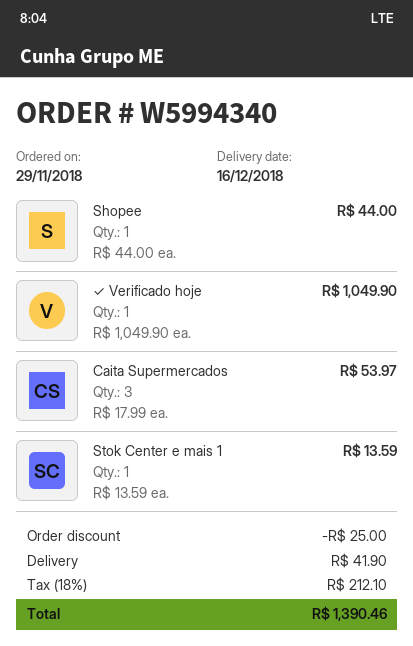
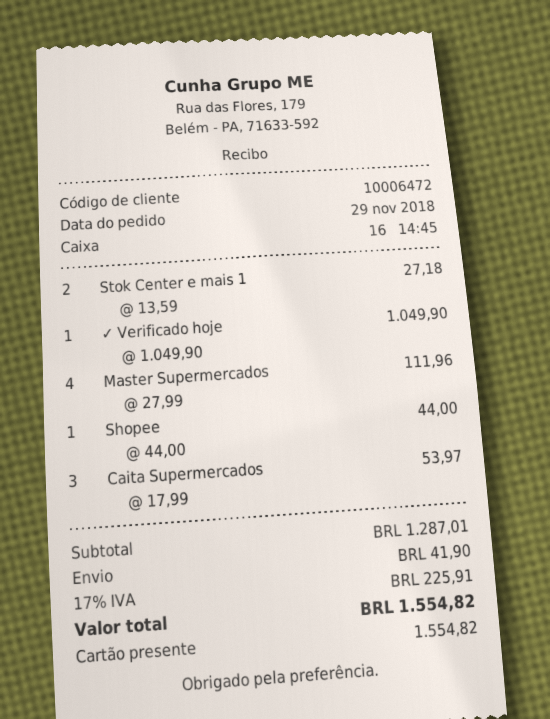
Stok Center e mais 1: 1 x 13.59 = 13.59 -> 2 x 13.59 = 27.18
Master Supermercados: none -> 4 x 27.99 = 111.96
discount: 25.00 -> none
tax: 18% = 212.10 -> 17% = 225.91
total: 1390.46 -> 1554.82

